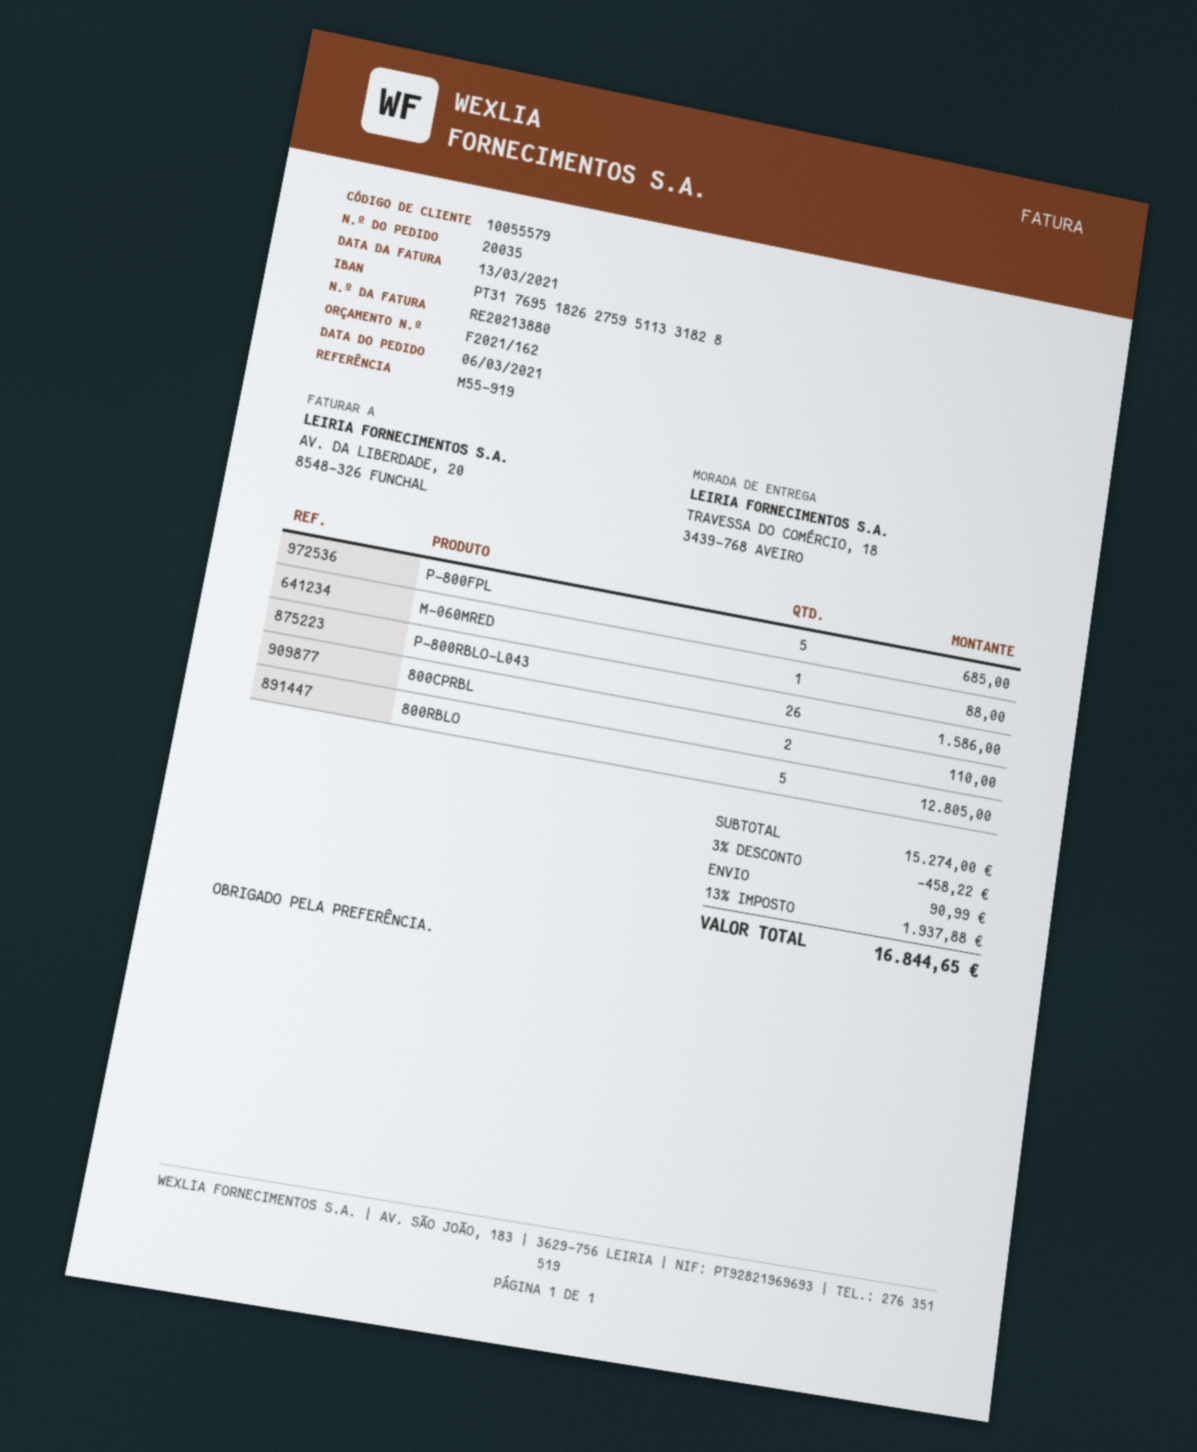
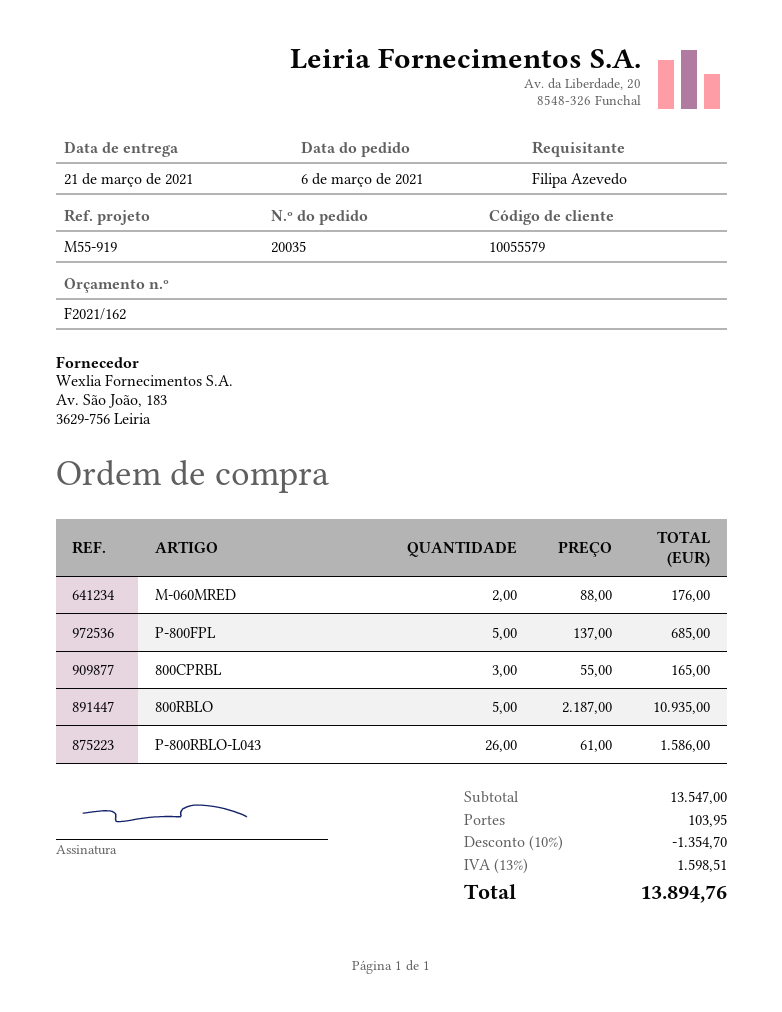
M-060MRED: 1 for 88.00 -> 2 for 176.00
800CPRBL: 2 for 110.00 -> 3 for 165.00
800RBLO: 5 for 12805.00 -> 5 for 10935.00
subtotal: 15274.00 -> 13547.00
discount: 3% = 458.22 -> 10% = 1354.70
shipping: 90.99 -> 103.95
tax: 13% = 1937.88 -> 13% = 1598.51
total: 16844.65 -> 13894.76

